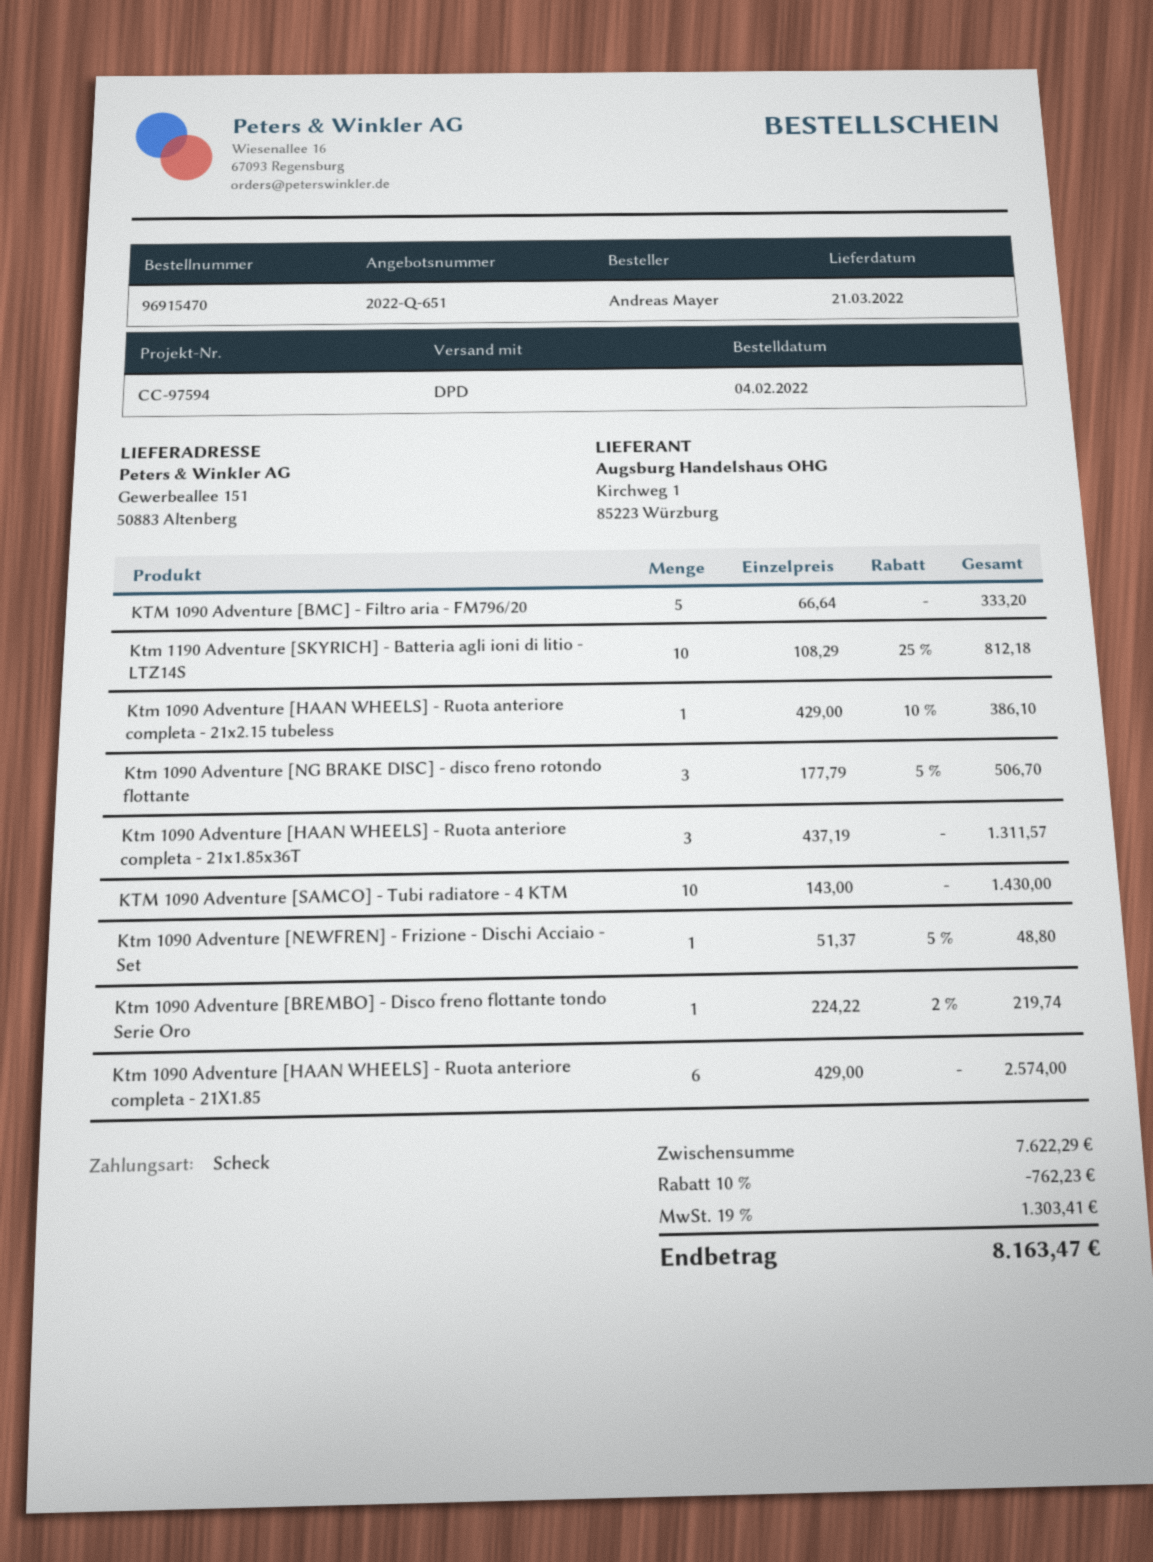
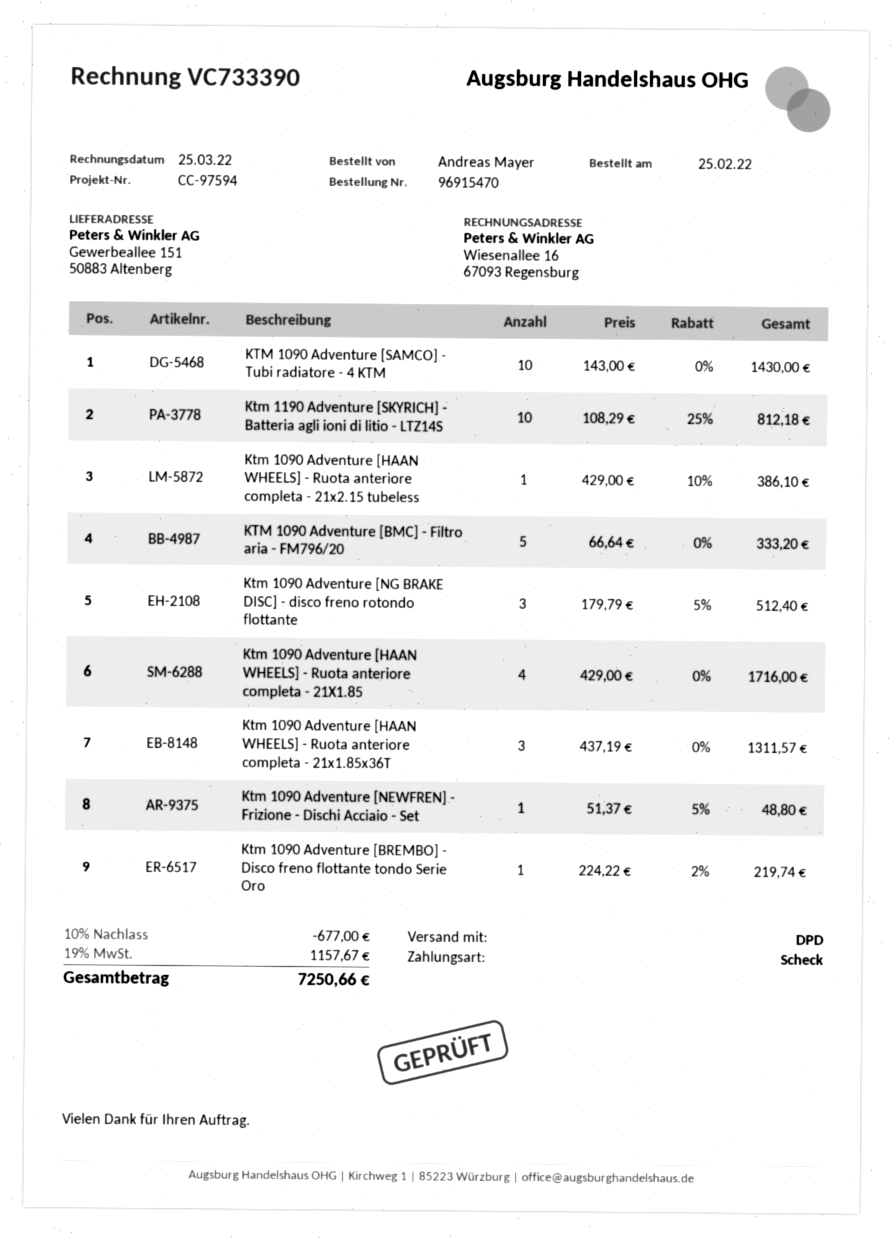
order date: 2022-02-04 -> 2022-02-25
Ktm 1090 Adventure [NG BRAKE DISC] - disco freno rotondo flottante: 3 x 177.79 - 5% = 506.70 -> 3 x 179.79 - 5% = 512.40
Ktm 1090 Adventure [HAAN WHEELS] - Ruota anteriore completa - 21X1.85: 6 x 429.00 = 2574.00 -> 4 x 429.00 = 1716.00
discount: 10% = 762.23 -> 10% = 677.00
tax: 19% = 1303.41 -> 19% = 1157.67
total: 8163.47 -> 7250.66

